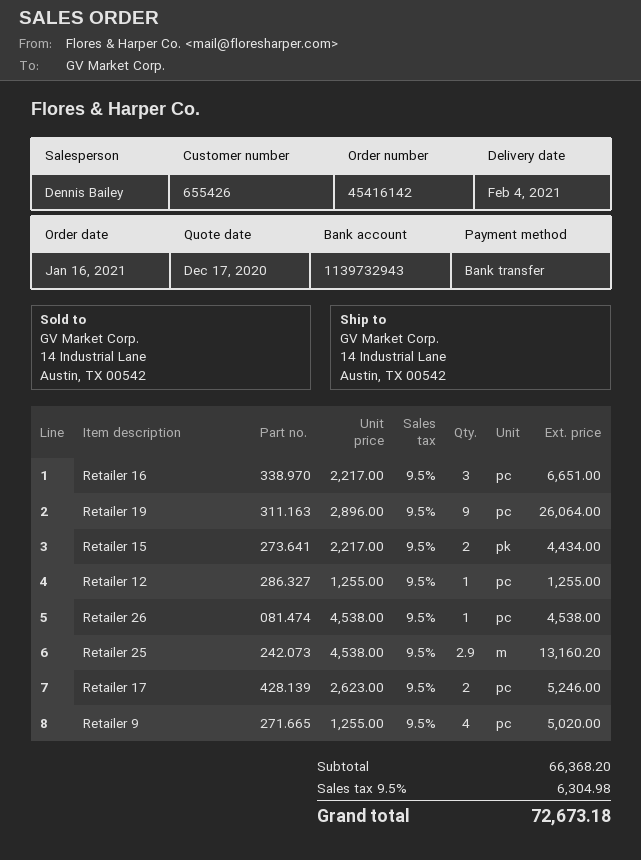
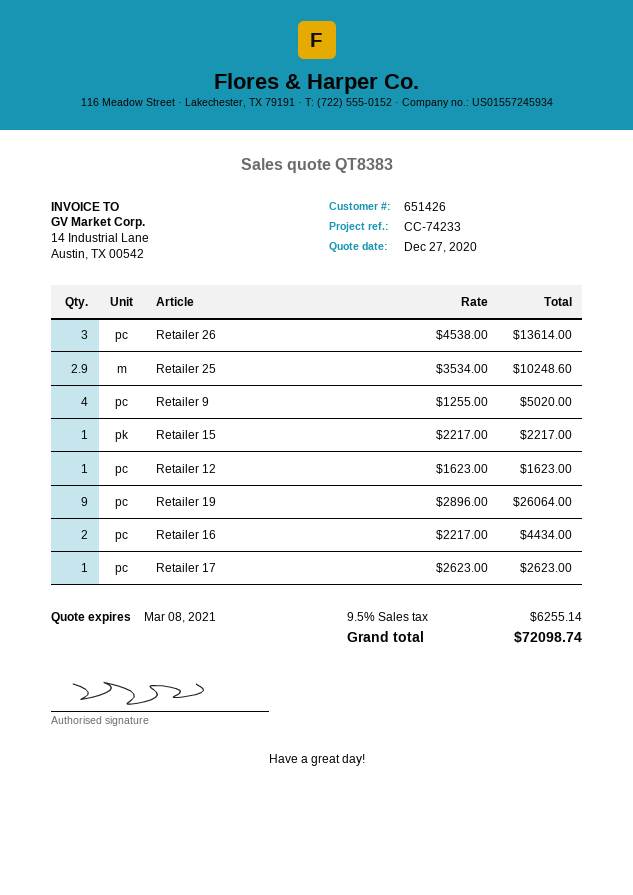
quote date: 2020-12-17 -> 2020-12-27
customer number: 655426 -> 651426
Retailer 16: 3 x 2217.00 = 6651.00 -> 2 x 2217.00 = 4434.00
Retailer 15: 2 x 2217.00 = 4434.00 -> 1 x 2217.00 = 2217.00
Retailer 12: 1 x 1255.00 = 1255.00 -> 1 x 1623.00 = 1623.00
Retailer 26: 1 x 4538.00 = 4538.00 -> 3 x 4538.00 = 13614.00
Retailer 25: 2.9 x 4538.00 = 13160.20 -> 2.9 x 3534.00 = 10248.60
Retailer 17: 2 x 2623.00 = 5246.00 -> 1 x 2623.00 = 2623.00
tax: 9.5% = 6304.98 -> 9.5% = 6255.14
total: 72673.18 -> 72098.74

